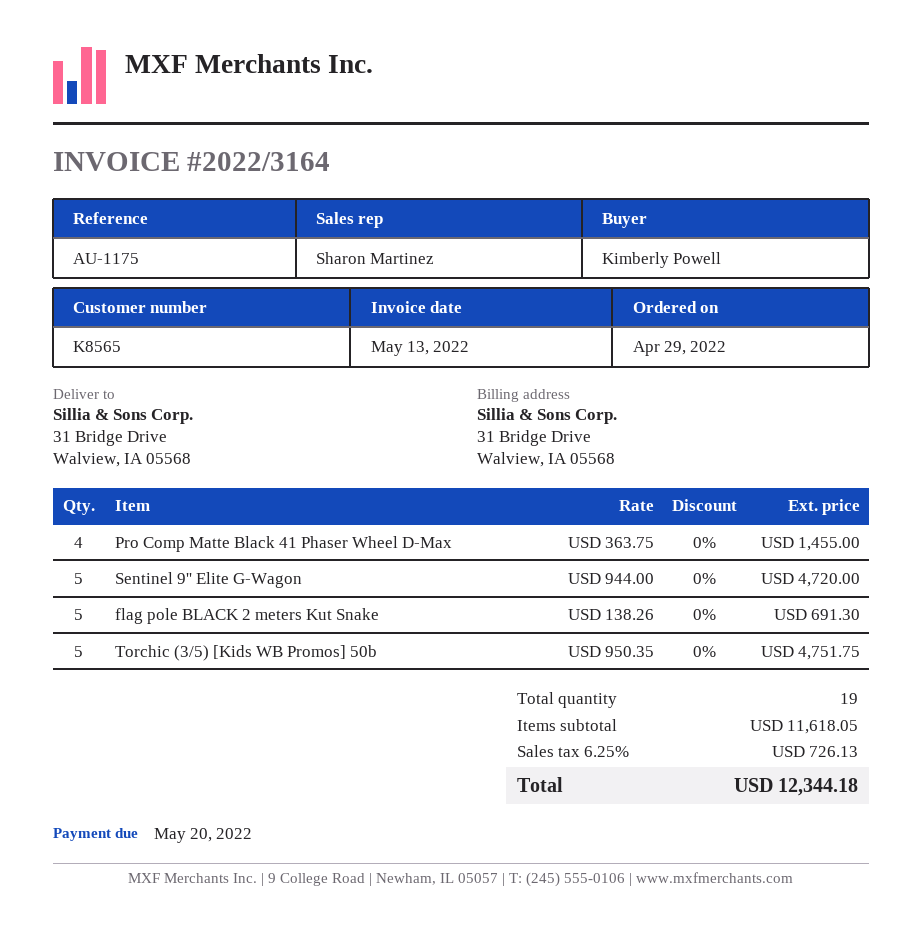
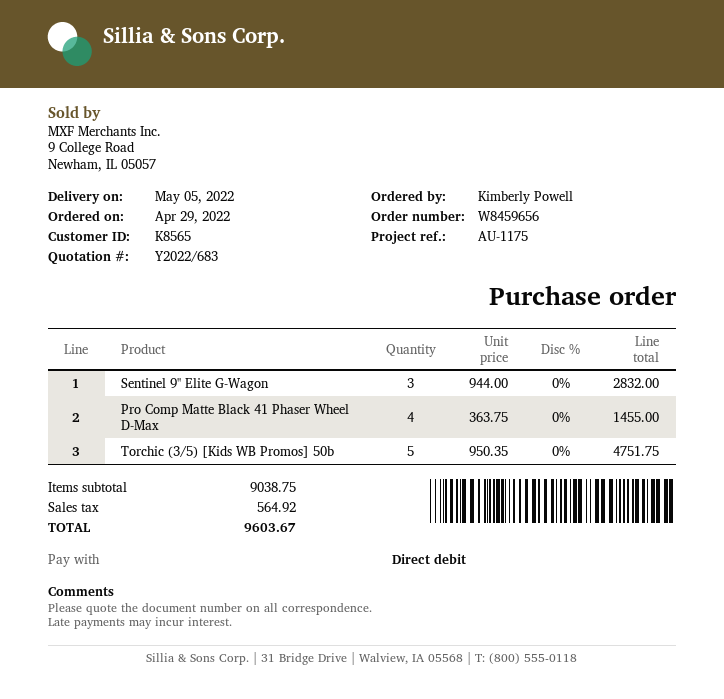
Sentinel 9'' Elite G-Wagon: 5 x 944.00 = 4720.00 -> 3 x 944.00 = 2832.00
flag pole BLACK 2 meters Kut Snake: 5 x 138.26 = 691.30 -> none
subtotal: 11618.05 -> 9038.75
tax: 726.13 -> 564.92
total: 12344.18 -> 9603.67

